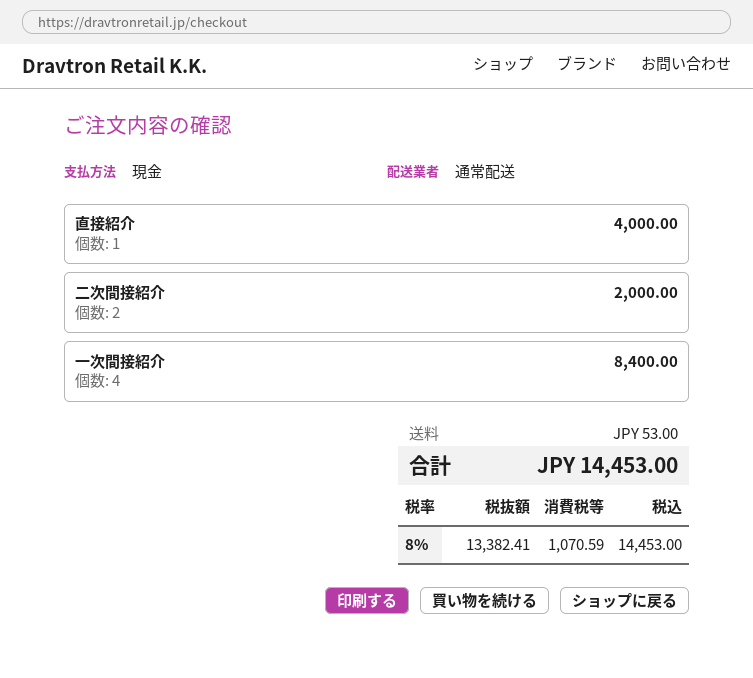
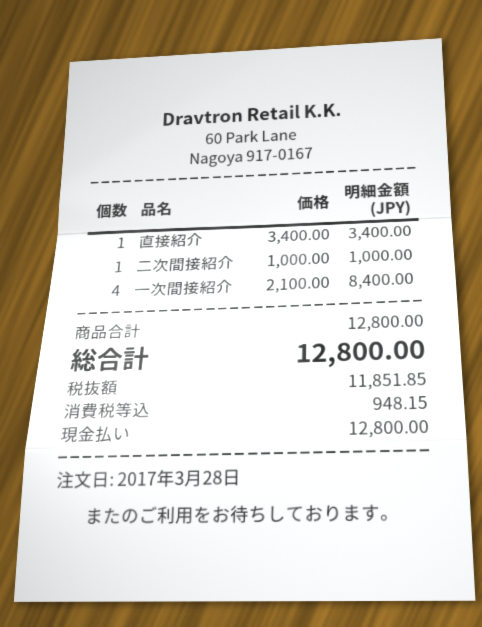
直接紹介: 1 for 4000.00 -> 1 for 3400.00
二次間接紹介: 2 for 2000.00 -> 1 for 1000.00
shipping: 53.00 -> none
net: 13382.41 -> 11851.85
tax: 1070.59 -> 948.15
total: 14453.00 -> 12800.00

